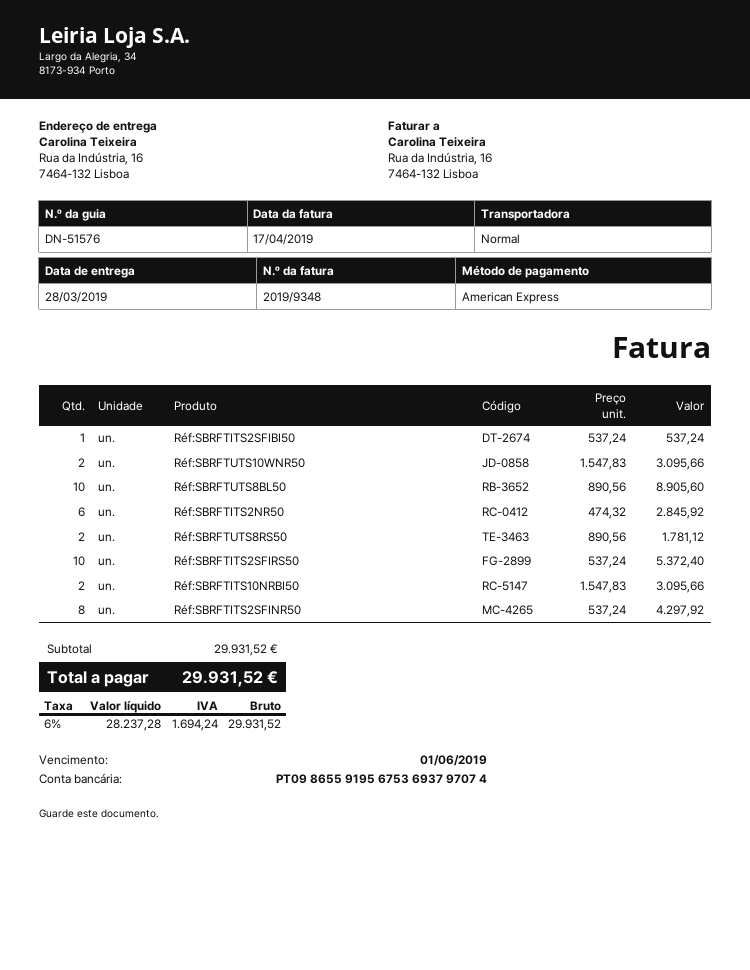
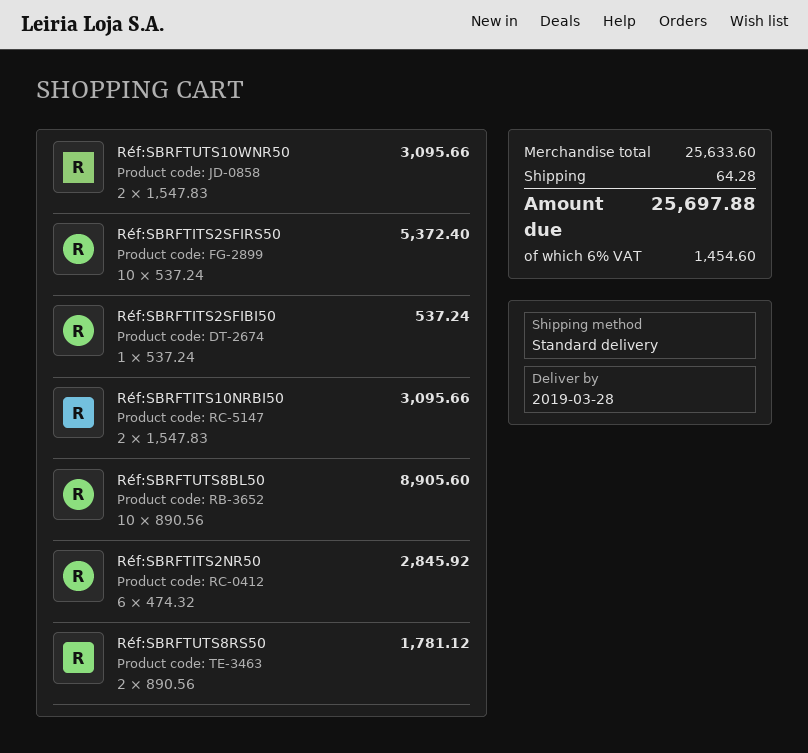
Réf:SBRFTITS2SFINR50: 8 x 537.24 = 4297.92 -> none
subtotal: 29931.52 -> 25633.60
shipping: none -> 64.28
tax: 6% = 1694.24 -> 6% = 1454.60
total: 29931.52 -> 25697.88

